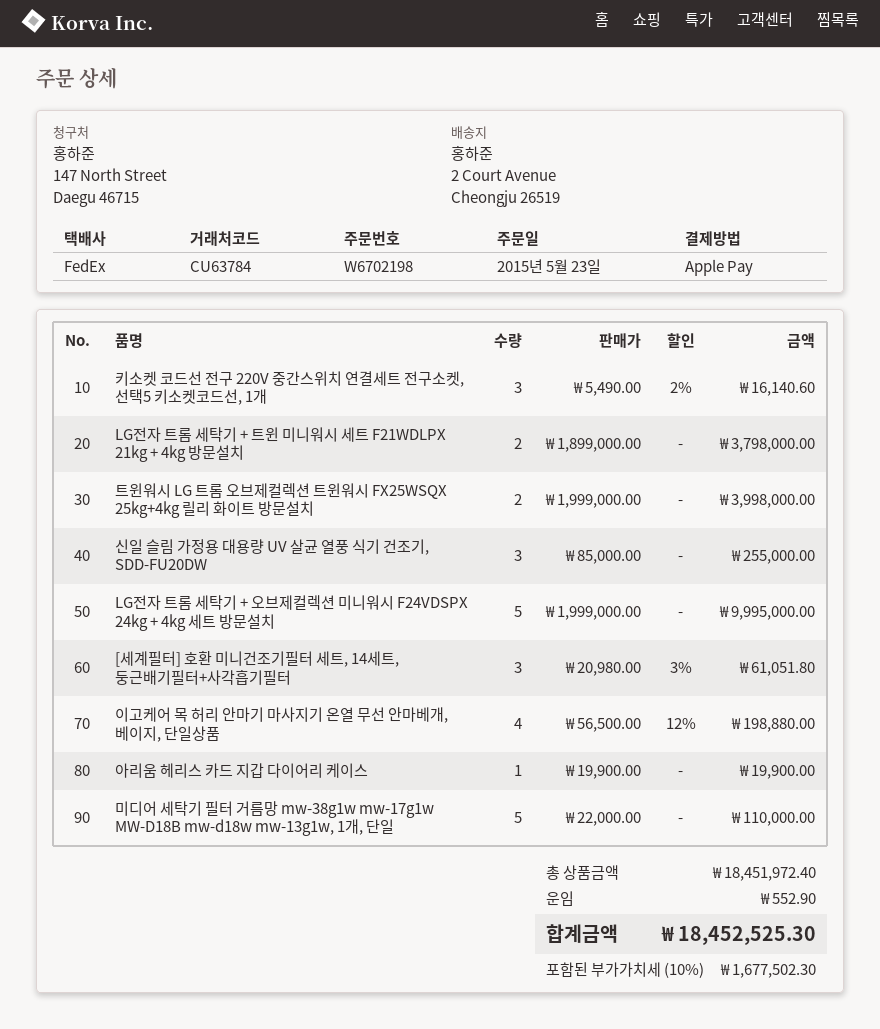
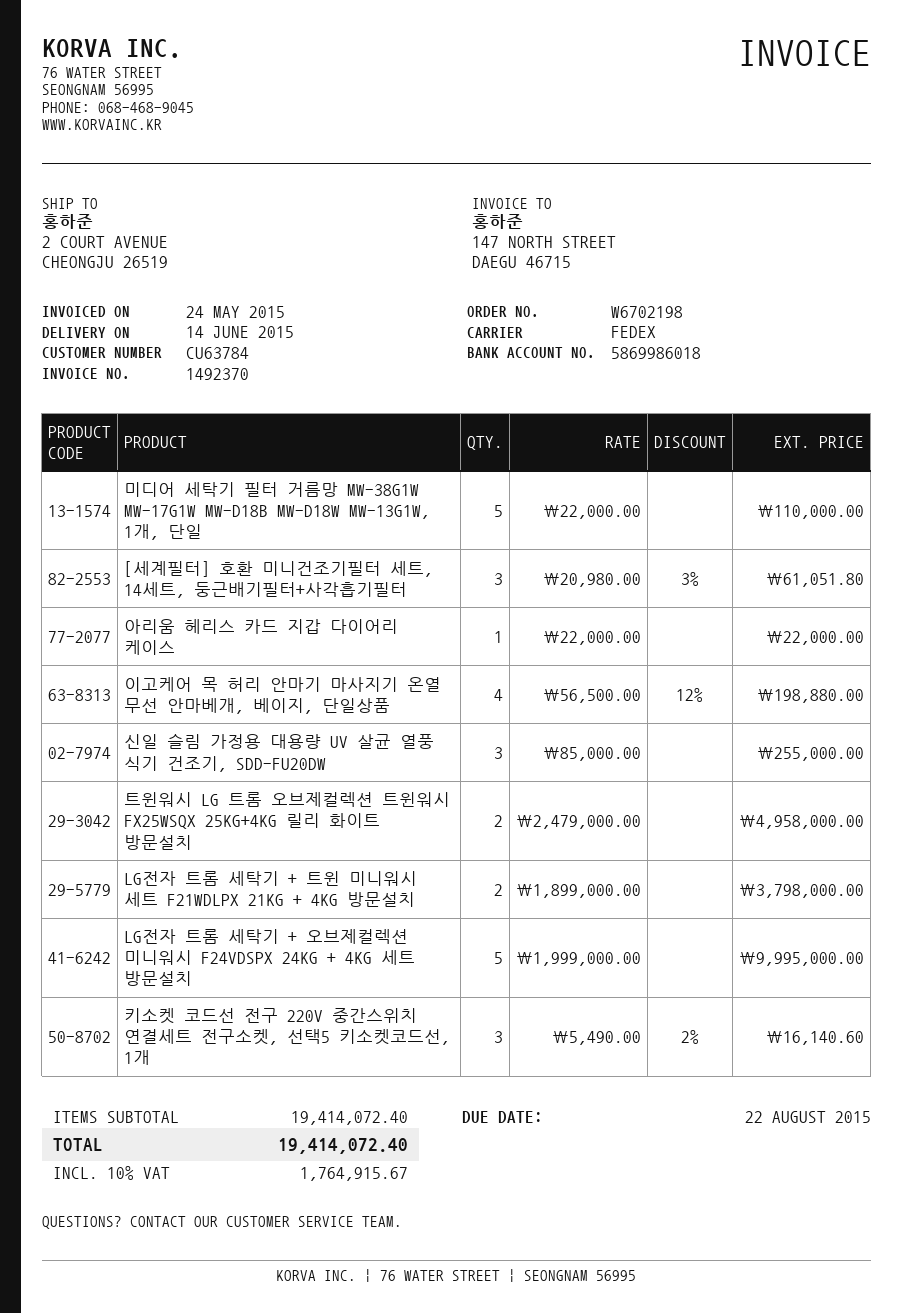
트윈워시 LG 트롬 오브제컬렉션 트윈워시 FX25WSQX 25kg+4kg 릴리 화이트 방문설치: 2 x 1999000.00 = 3998000.00 -> 2 x 2479000.00 = 4958000.00
아리움 헤리스 카드 지갑 다이어리 케이스: 1 x 19900.00 = 19900.00 -> 1 x 22000.00 = 22000.00
subtotal: 18451972.40 -> 19414072.40
shipping: 552.90 -> none
tax: 10% = 1677502.30 -> 10% = 1764915.67
total: 18452525.30 -> 19414072.40

